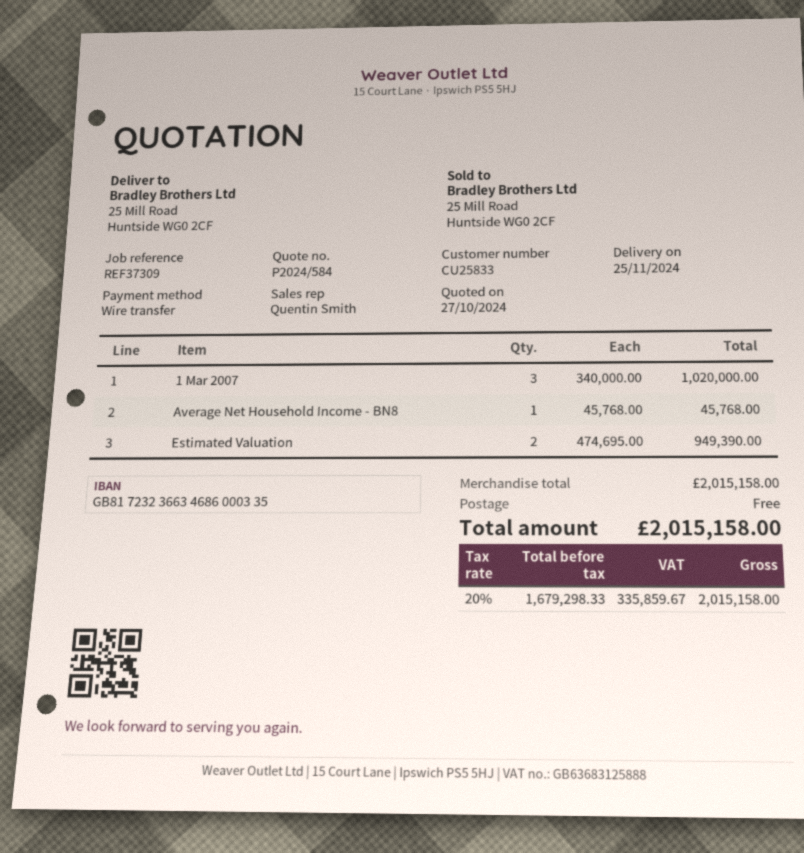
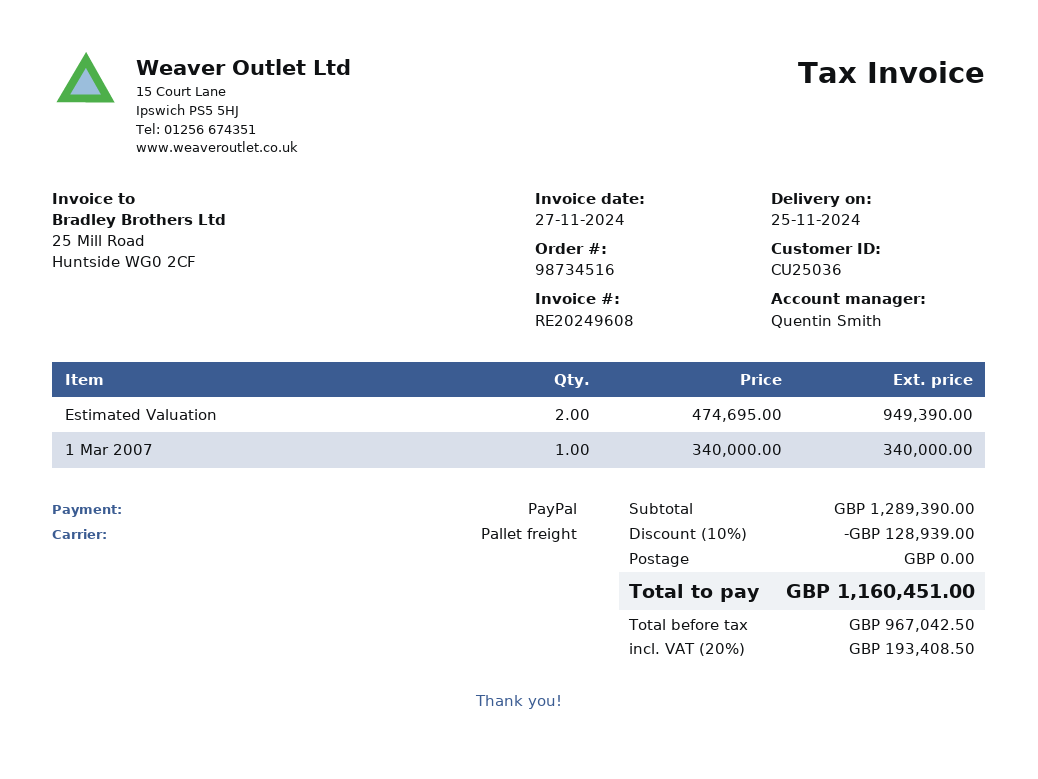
customer number: CU25833 -> CU25036
payment method: bank transfer -> PayPal
1 Mar 2007: 3 x 340000.00 = 1020000.00 -> 1 x 340000.00 = 340000.00
Average Net Household Income - BN8: 1 x 45768.00 = 45768.00 -> none
subtotal: 2015158.00 -> 1289390.00
discount: none -> 10% = 128939.00
net: 1679298.33 -> 967042.50
tax: 20% = 335859.67 -> 20% = 193408.50
total: 2015158.00 -> 1160451.00

